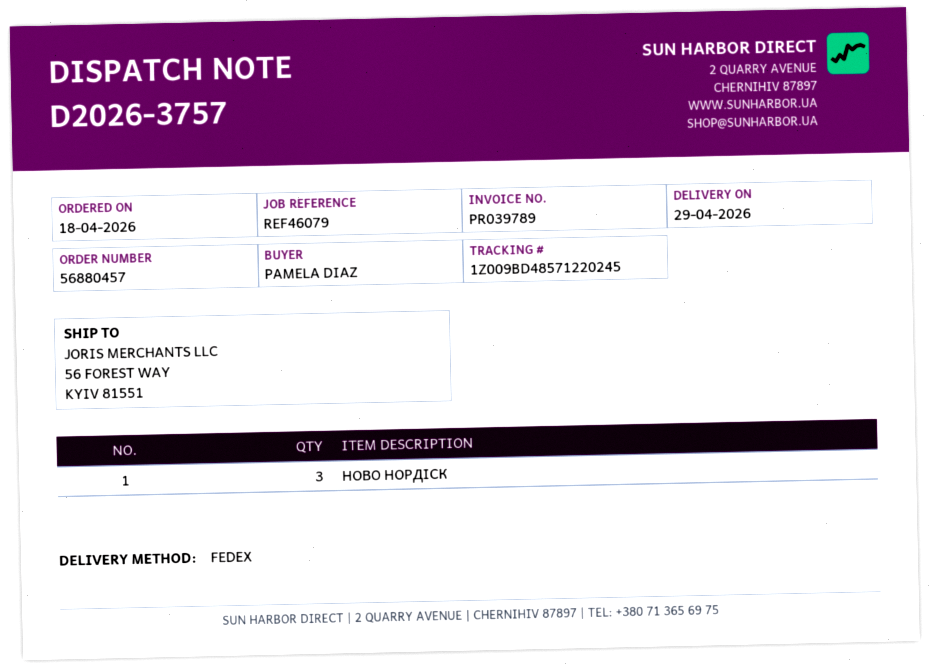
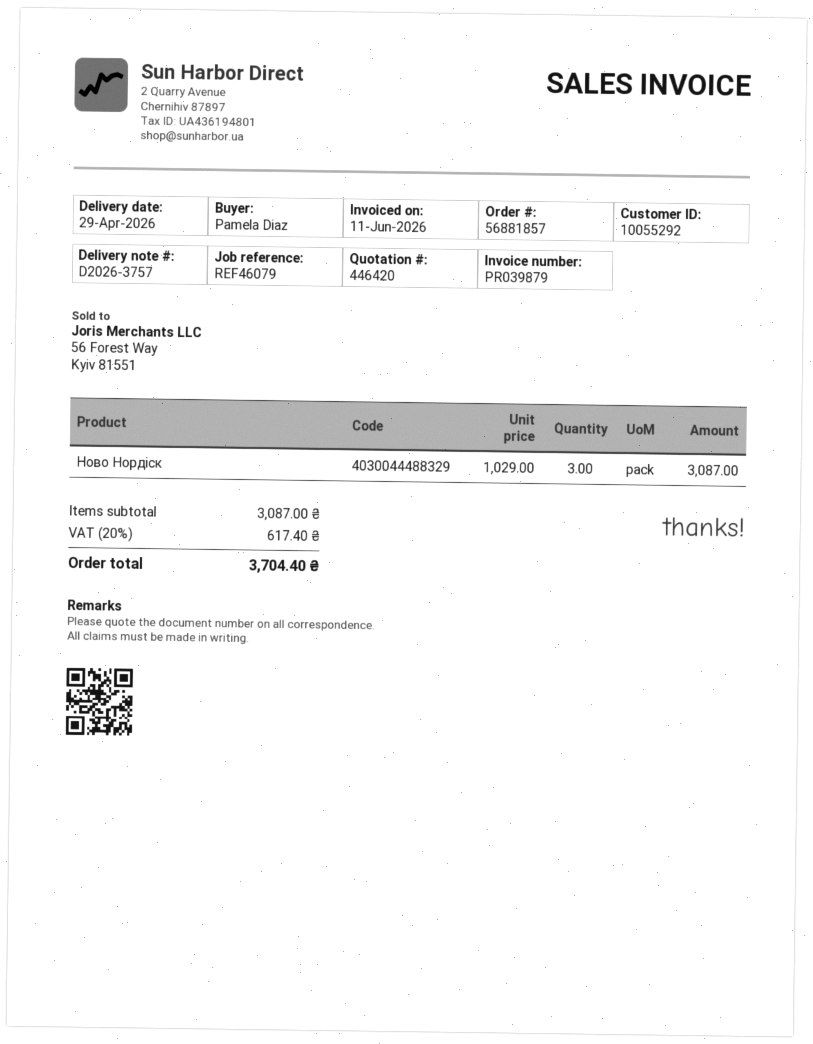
order number: 56880457 -> 56881857
invoice number: PR039789 -> PR039879

